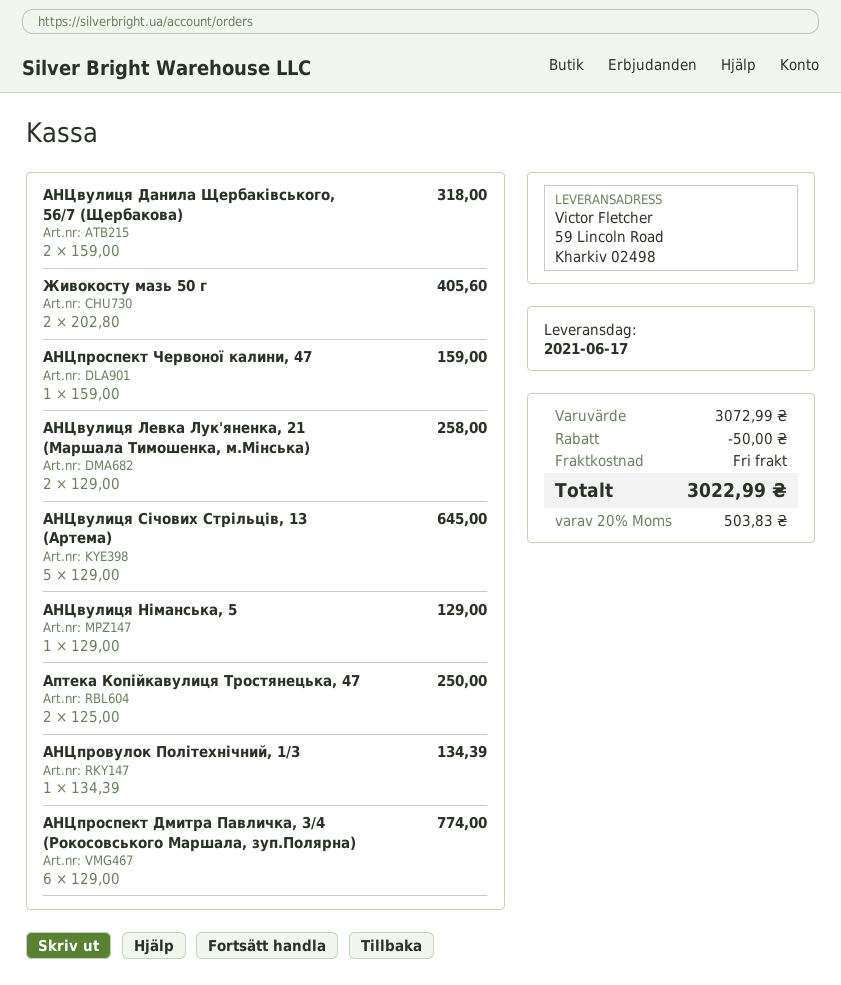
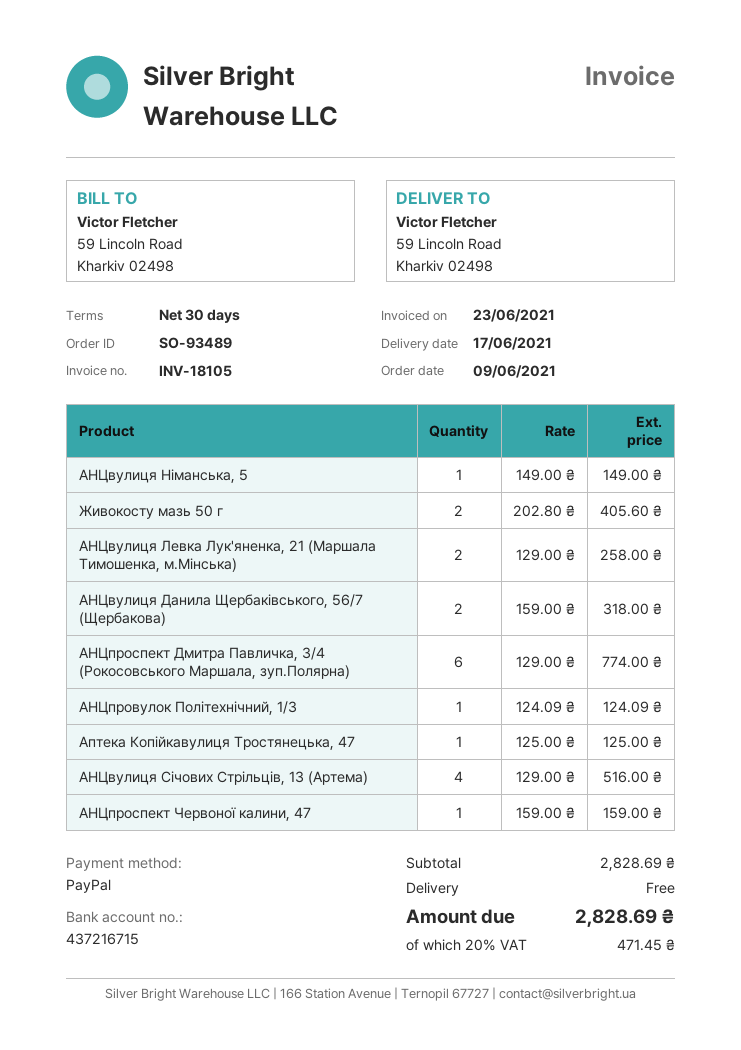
АНЦвулиця Січових Стрільців, 13 (Артема): 5 x 129.00 = 645.00 -> 4 x 129.00 = 516.00
АНЦвулиця Німанська, 5: 1 x 129.00 = 129.00 -> 1 x 149.00 = 149.00
Аптека Копійкавулиця Тростянецька, 47: 2 x 125.00 = 250.00 -> 1 x 125.00 = 125.00
АНЦпровулок Політехнічний, 1/3: 1 x 134.39 = 134.39 -> 1 x 124.09 = 124.09
subtotal: 3072.99 -> 2828.69
discount: 50.00 -> none
tax: 20% = 503.83 -> 20% = 471.45
total: 3022.99 -> 2828.69

